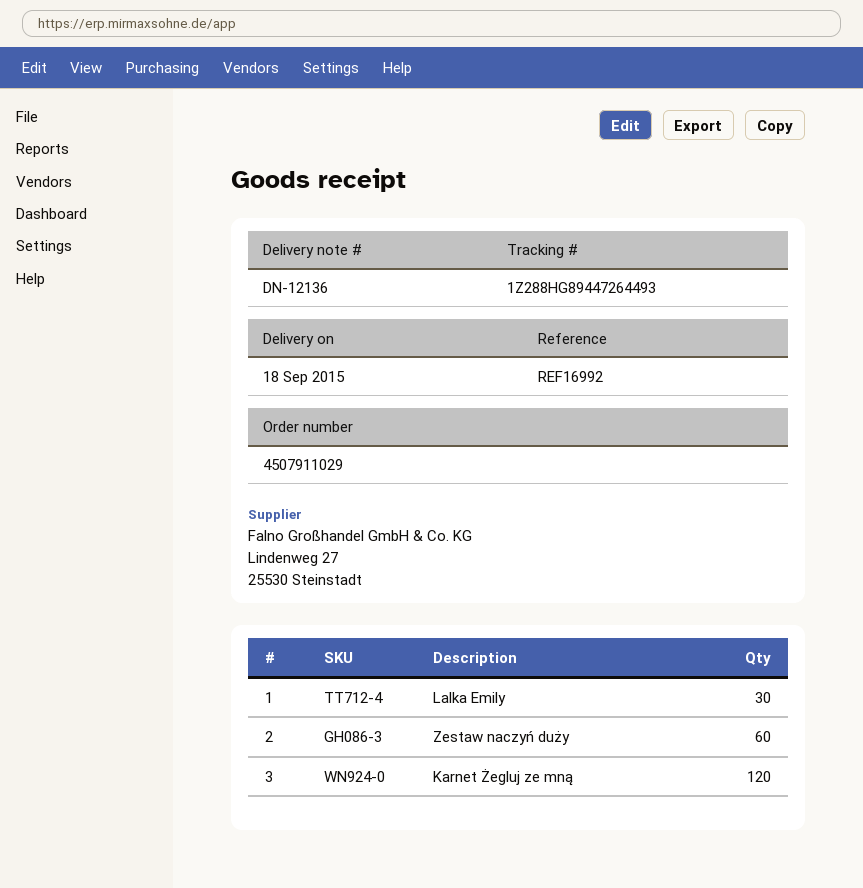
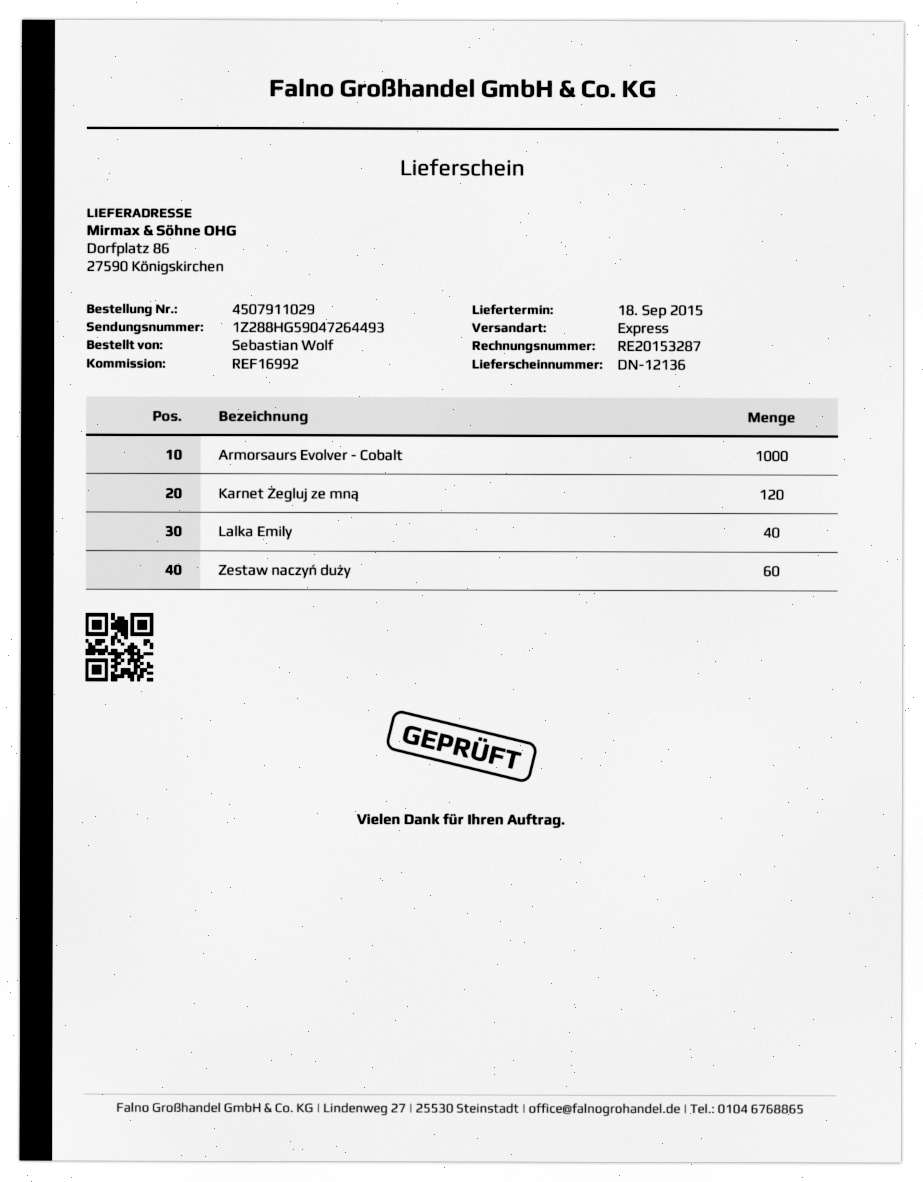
tracking number: 1Z288HG89447264493 -> 1Z288HG59047264493
Lalka Emily: 30 -> 40
Armorsaurs Evolver - Cobalt: none -> 1000

